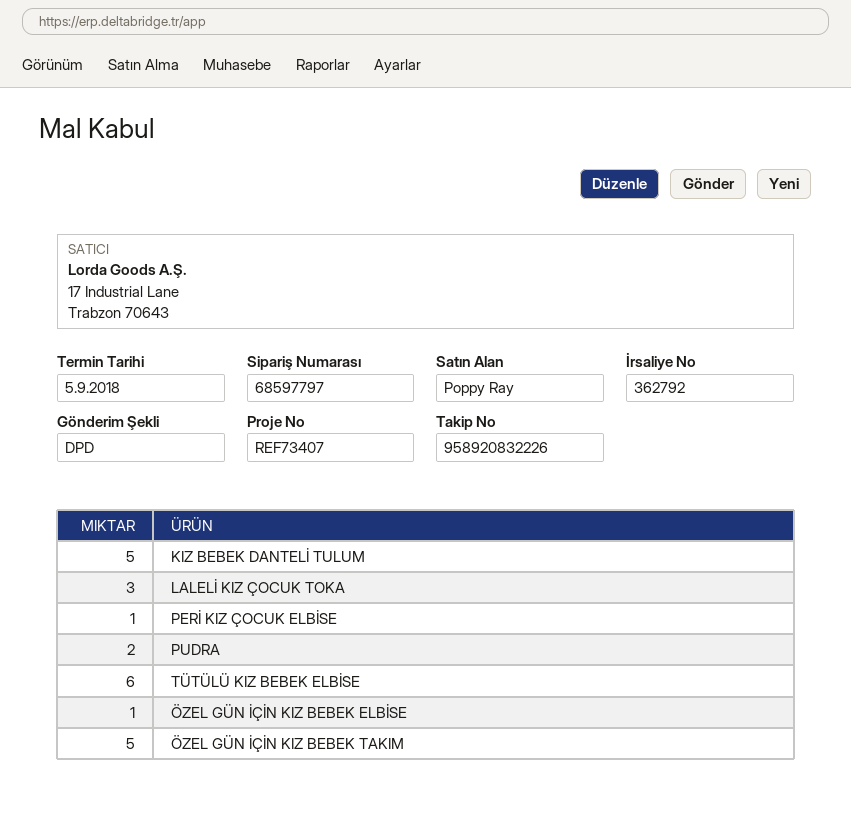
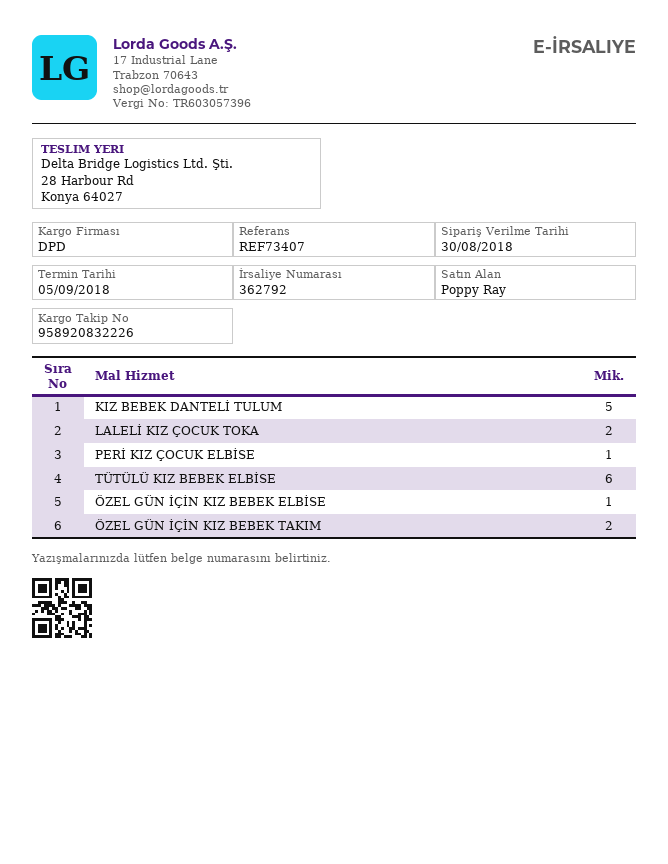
LALELİ KIZ ÇOCUK TOKA: 3 -> 2
PUDRA: 2 -> none
ÖZEL GÜN İÇİN KIZ BEBEK TAKIM: 5 -> 2

